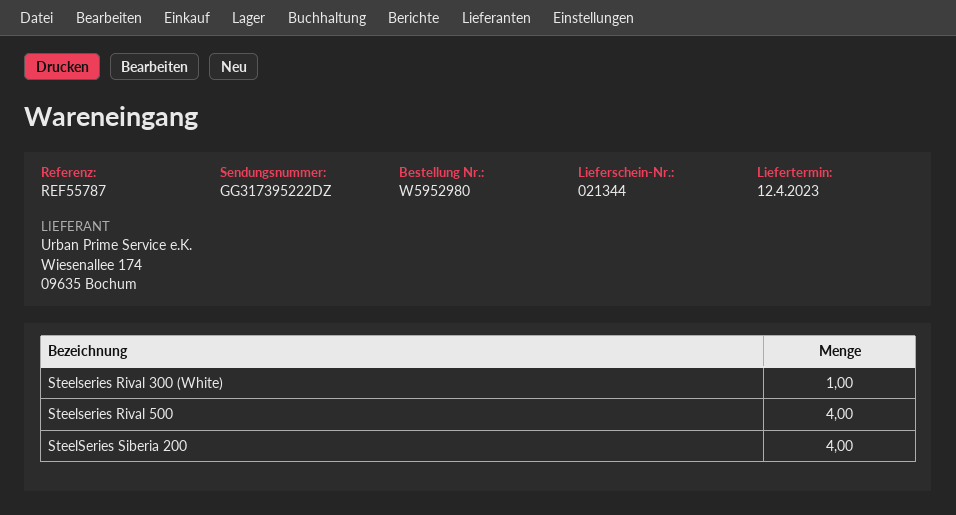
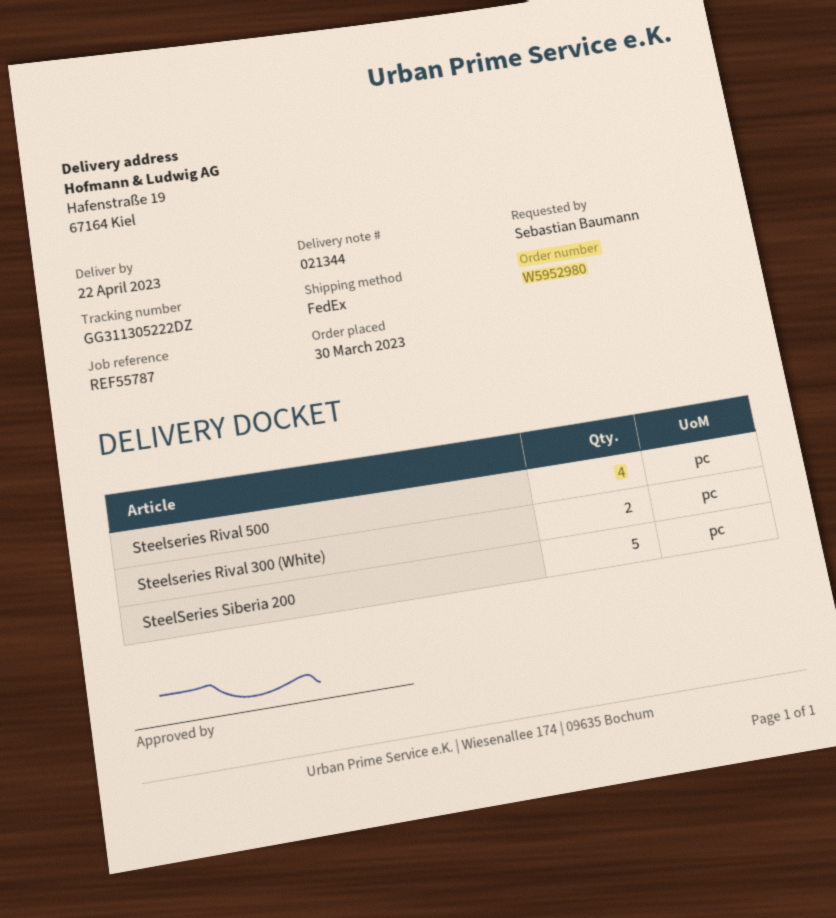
delivery date: 2023-04-12 -> 2023-04-22
tracking number: GG317395222DZ -> GG311305222DZ
Steelseries Rival 300 (White): 1 -> 2
SteelSeries Siberia 200: 4 -> 5

